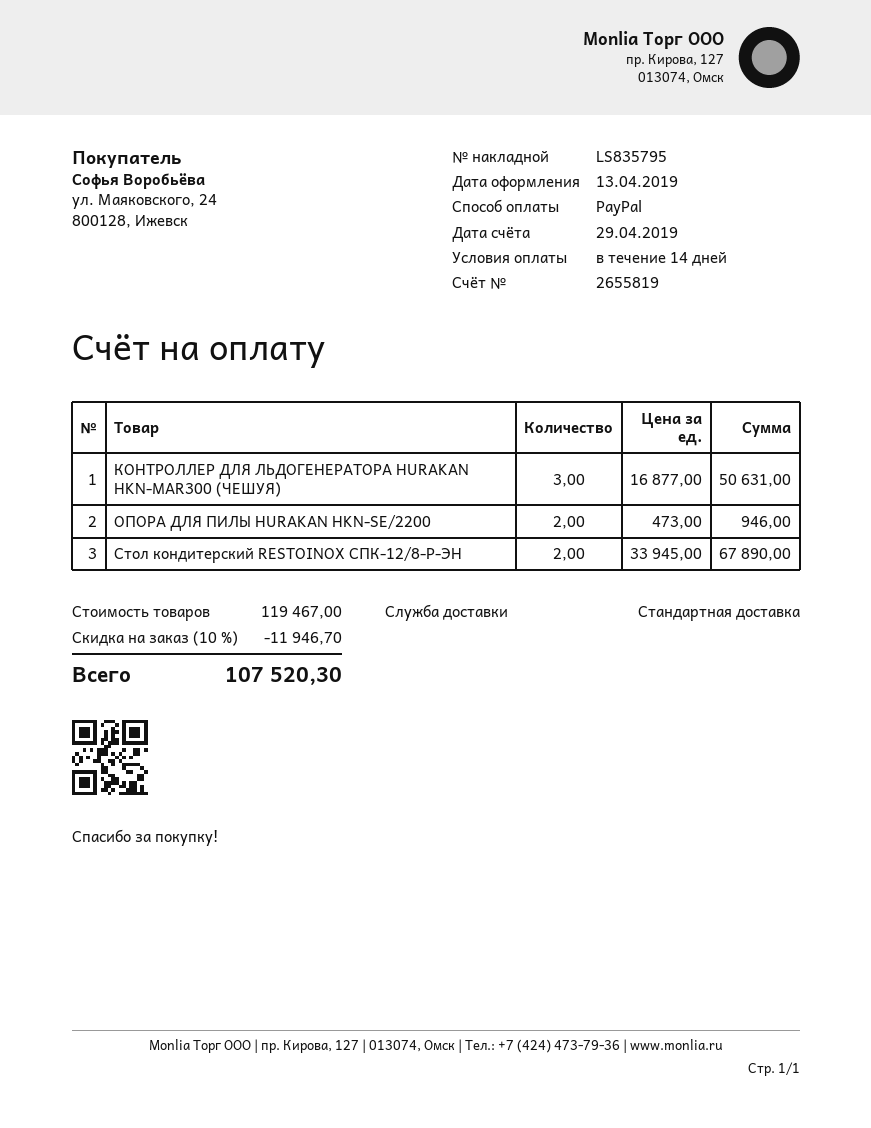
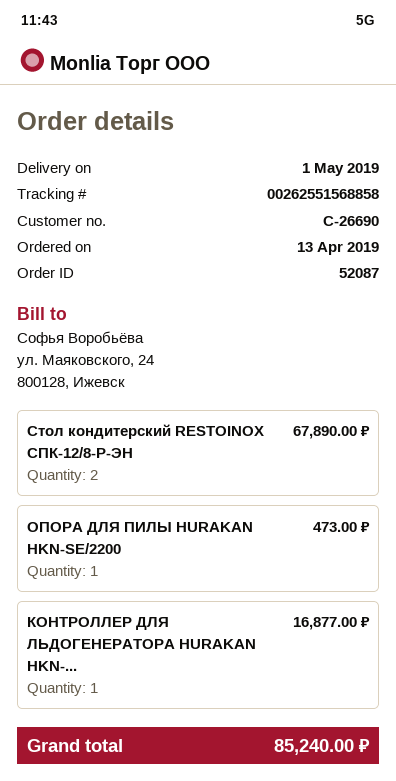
КОНТРОЛЛЕР ДЛЯ ЛЬДОГЕНЕРАТОРА HURAKAN HKN-MAR300 (ЧЕШУЯ): 3 for 50631.00 -> 1 for 16877.00
ОПОРА ДЛЯ ПИЛЫ HURAKAN HKN-SE/2200: 2 for 946.00 -> 1 for 473.00
discount: 10% = 11946.70 -> none
total: 107520.30 -> 85240.00

